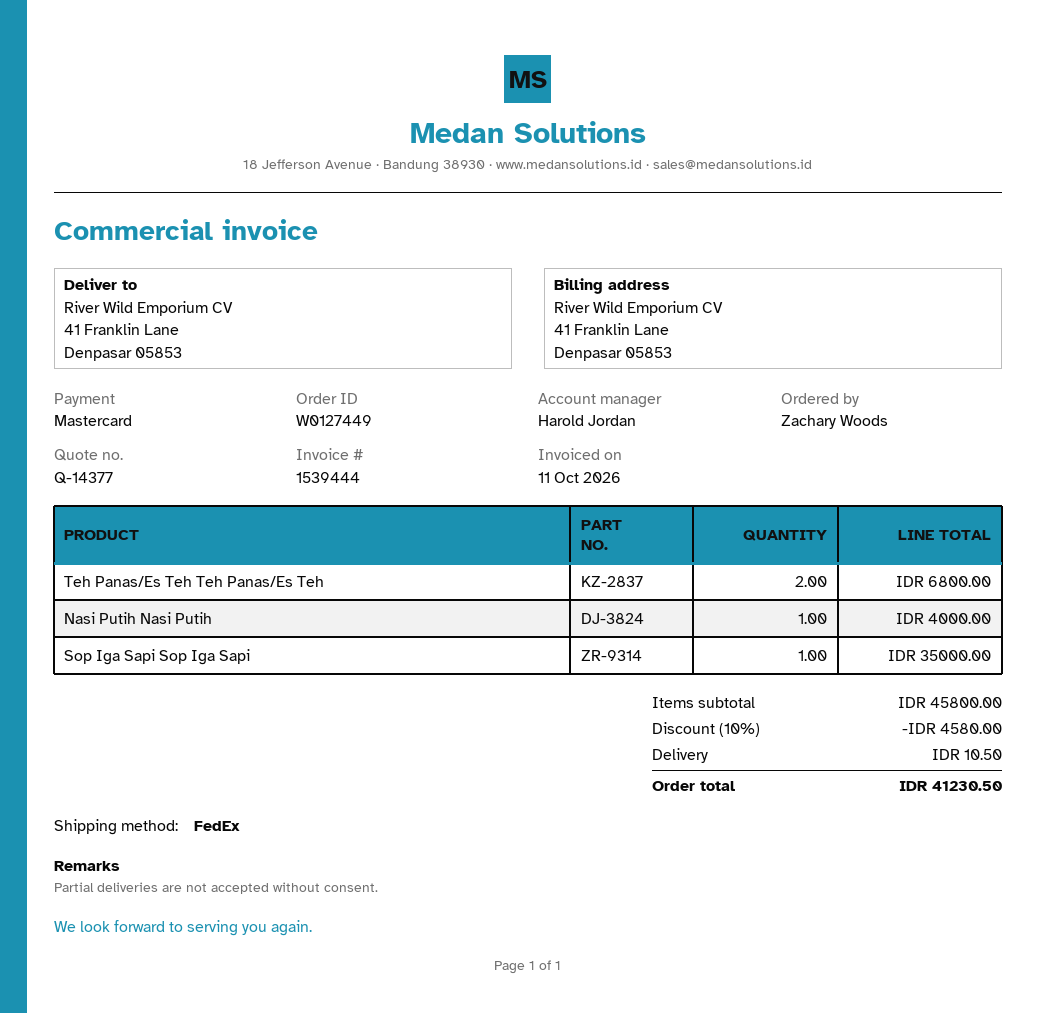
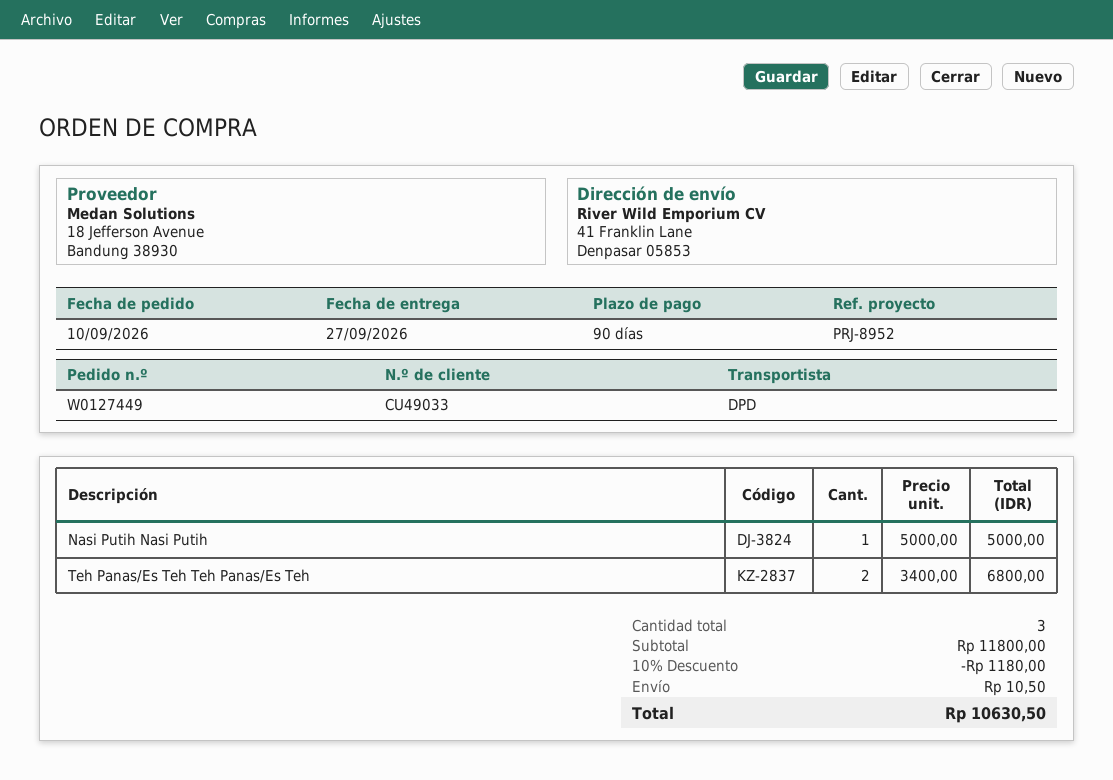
shipping method: FedEx -> DPD
Nasi Putih Nasi Putih: 1 for 4000.00 -> 1 for 5000.00
Sop Iga Sapi Sop Iga Sapi: 1 for 35000.00 -> none
subtotal: 45800.00 -> 11800.00
discount: 10% = 4580.00 -> 10% = 1180.00
total: 41230.50 -> 10630.50

